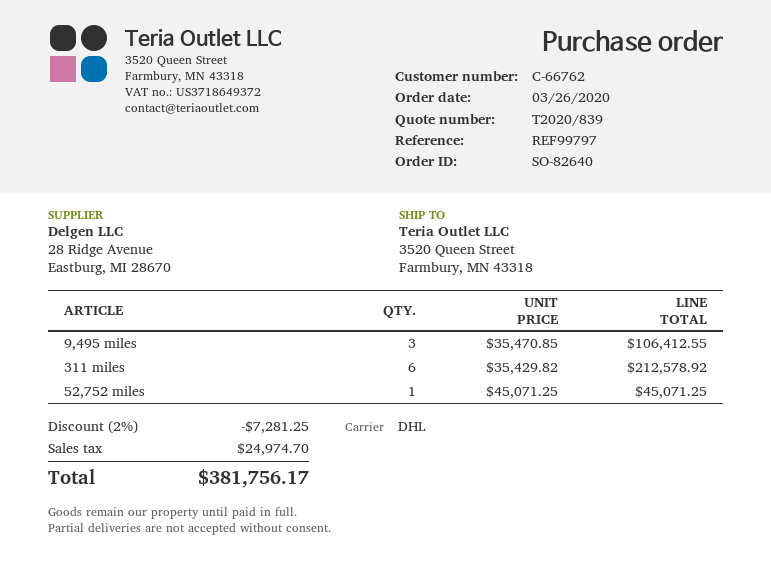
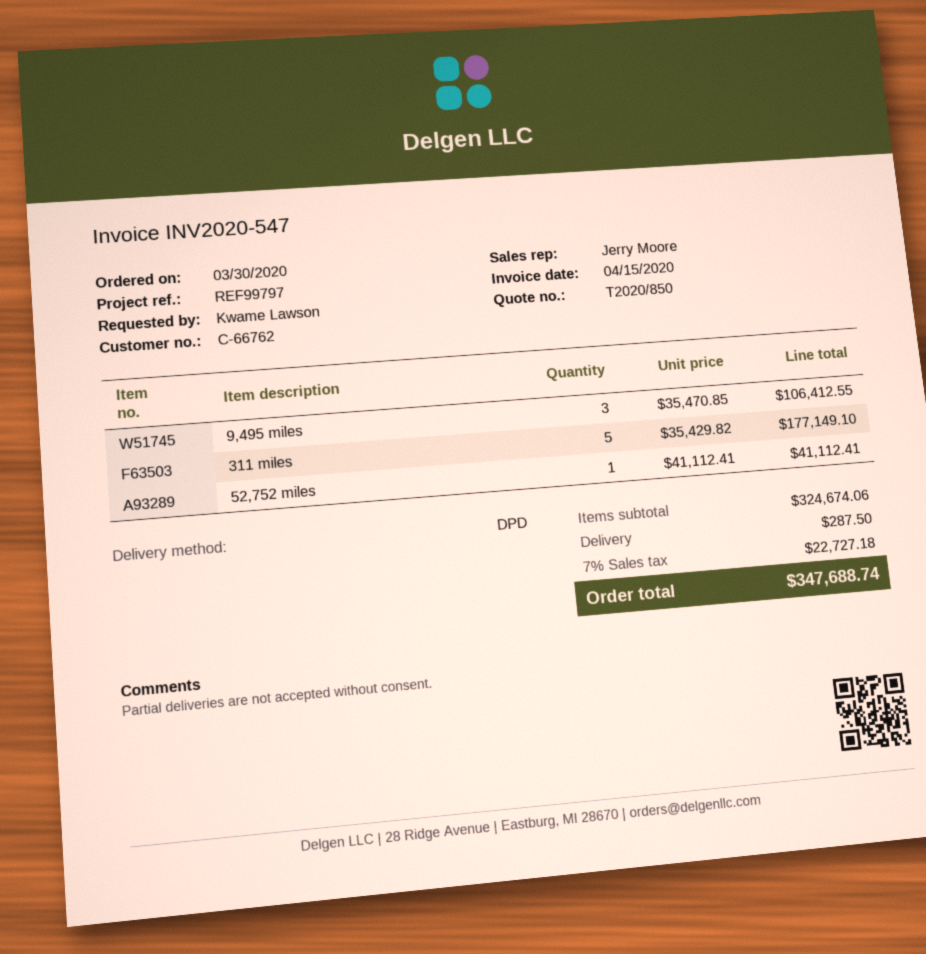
quote number: T2020/839 -> T2020/850
order date: 2020-03-26 -> 2020-03-30
shipping method: DHL -> DPD
311 miles: 6 x 35429.82 = 212578.92 -> 5 x 35429.82 = 177149.10
52,752 miles: 1 x 45071.25 = 45071.25 -> 1 x 41112.41 = 41112.41
discount: 2% = 7281.25 -> none
shipping: none -> 287.50
tax: 24974.70 -> 22727.18
total: 381756.17 -> 347688.74

